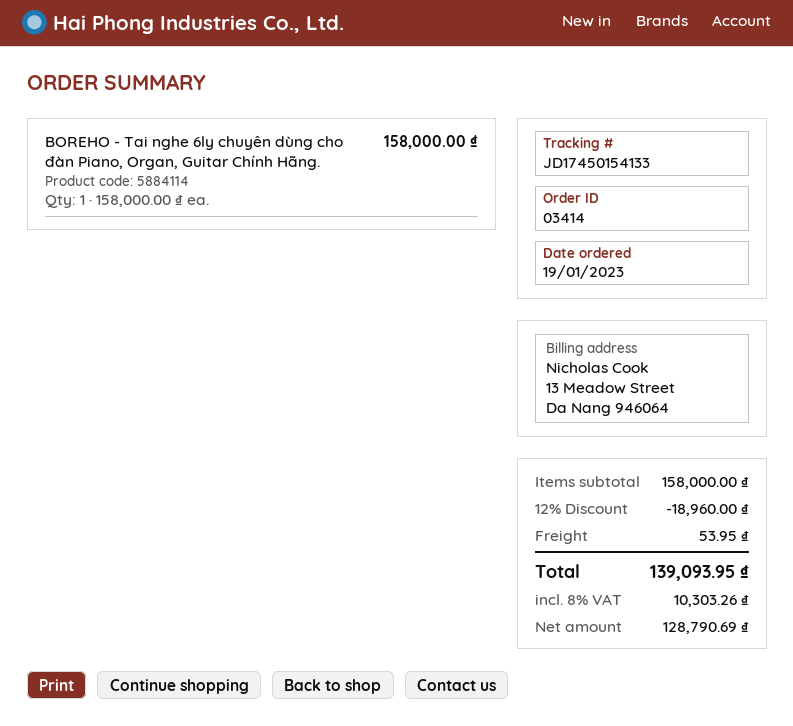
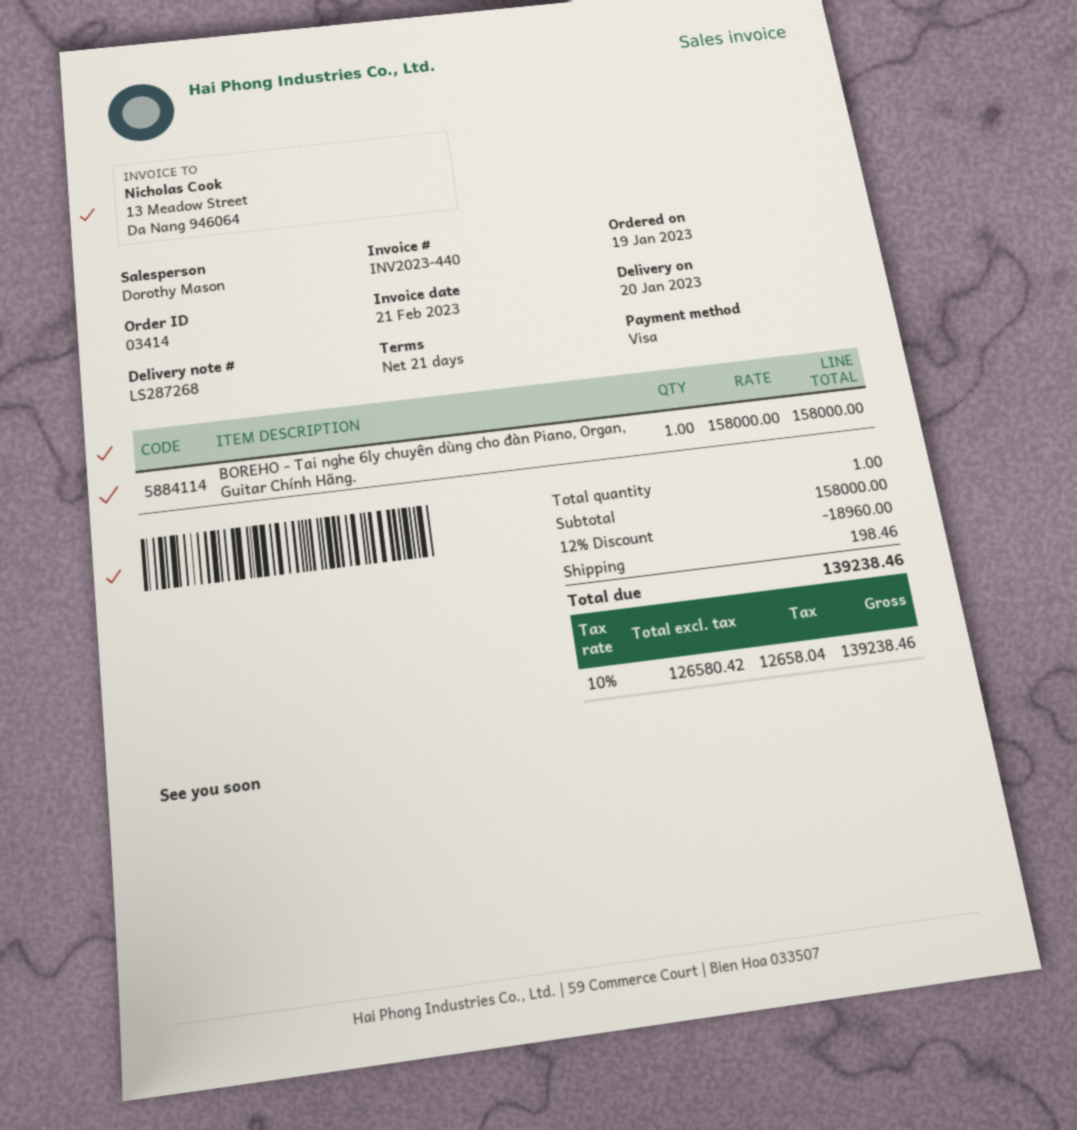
shipping: 53.95 -> 198.46
net: 128790.69 -> 126580.42
tax: 8% = 10303.26 -> 10% = 12658.04
total: 139093.95 -> 139238.46

